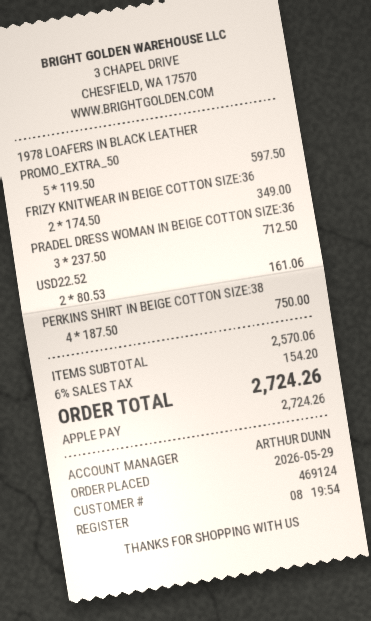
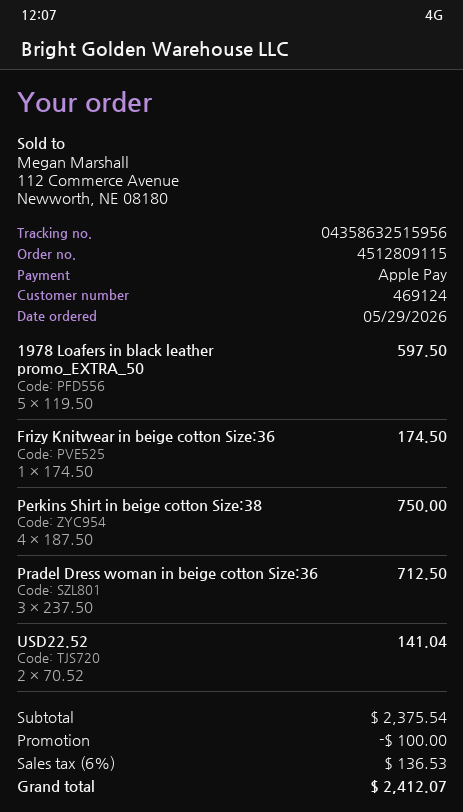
FRIZY KNITWEAR IN BEIGE COTTON SIZE:36: 2 x 174.50 = 349.00 -> 1 x 174.50 = 174.50
USD22.52: 2 x 80.53 = 161.06 -> 2 x 70.52 = 141.04
subtotal: 2570.06 -> 2375.54
discount: none -> 100.00
tax: 6% = 154.20 -> 6% = 136.53
total: 2724.26 -> 2412.07

